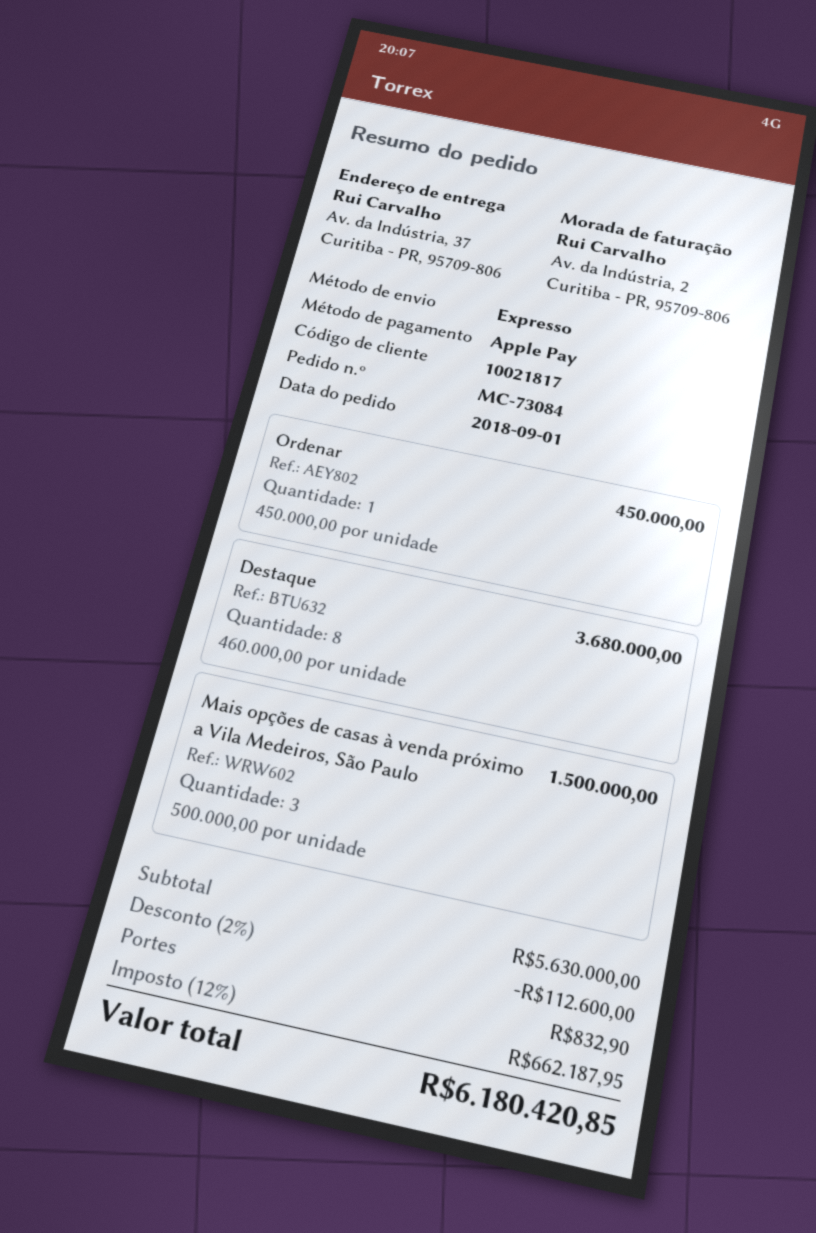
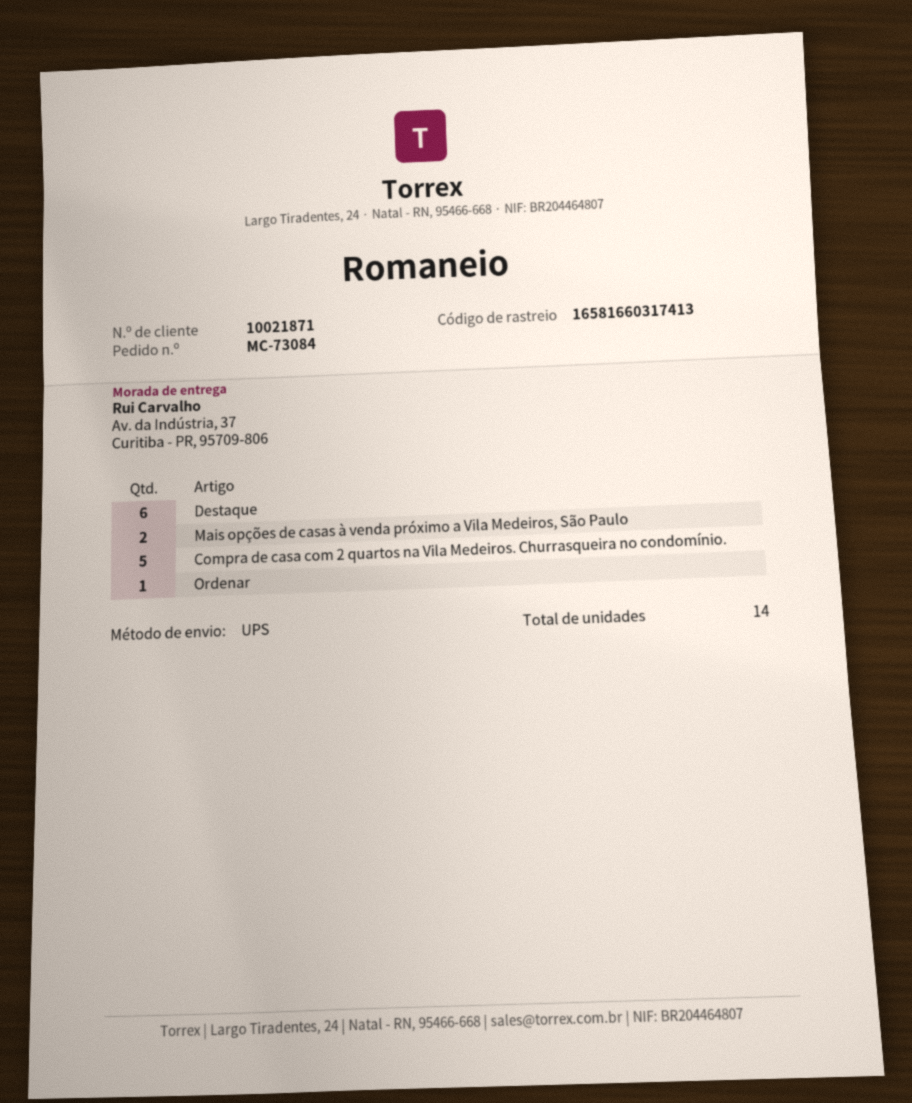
customer number: 10021817 -> 10021871
shipping method: express -> UPS
Destaque: 8 -> 6
Mais opções de casas à venda próximo a Vila Medeiros, São Paulo: 3 -> 2
Compra de casa com 2 quartos na Vila Medeiros. Churrasqueira no condomínio.: none -> 5

